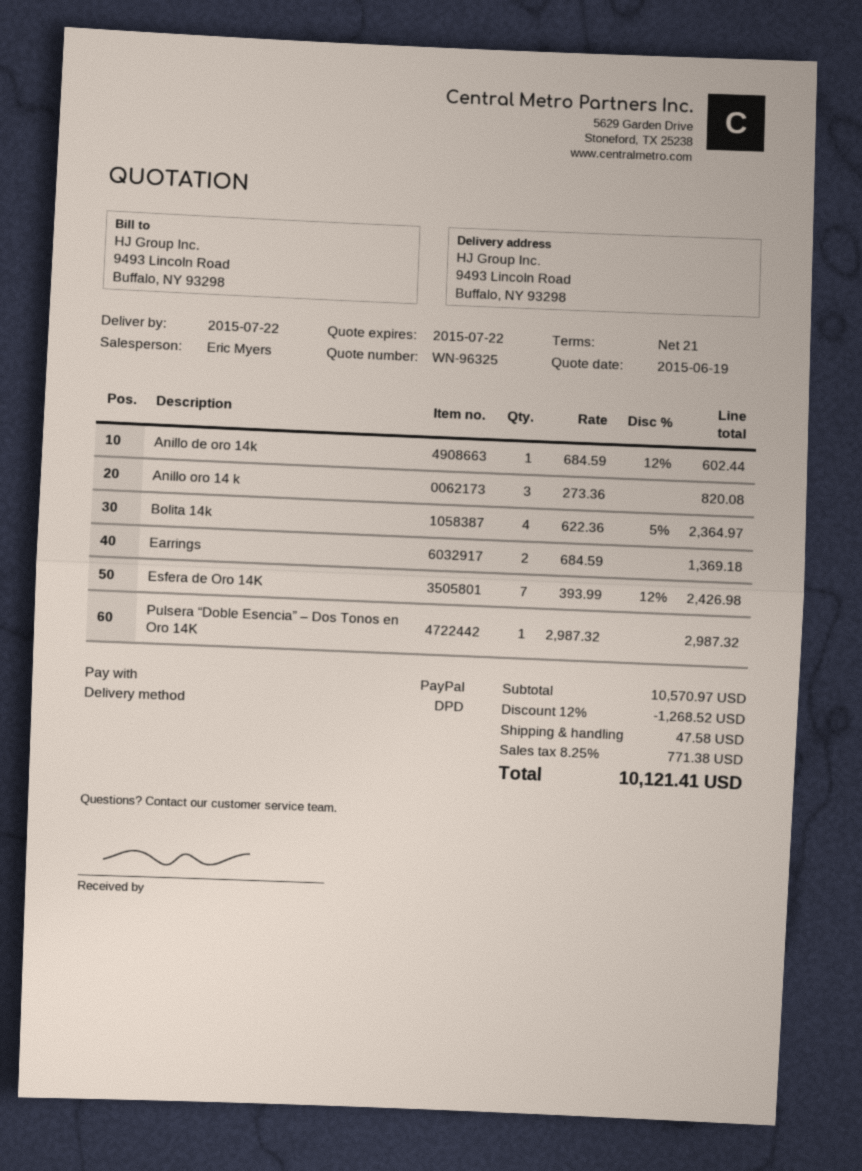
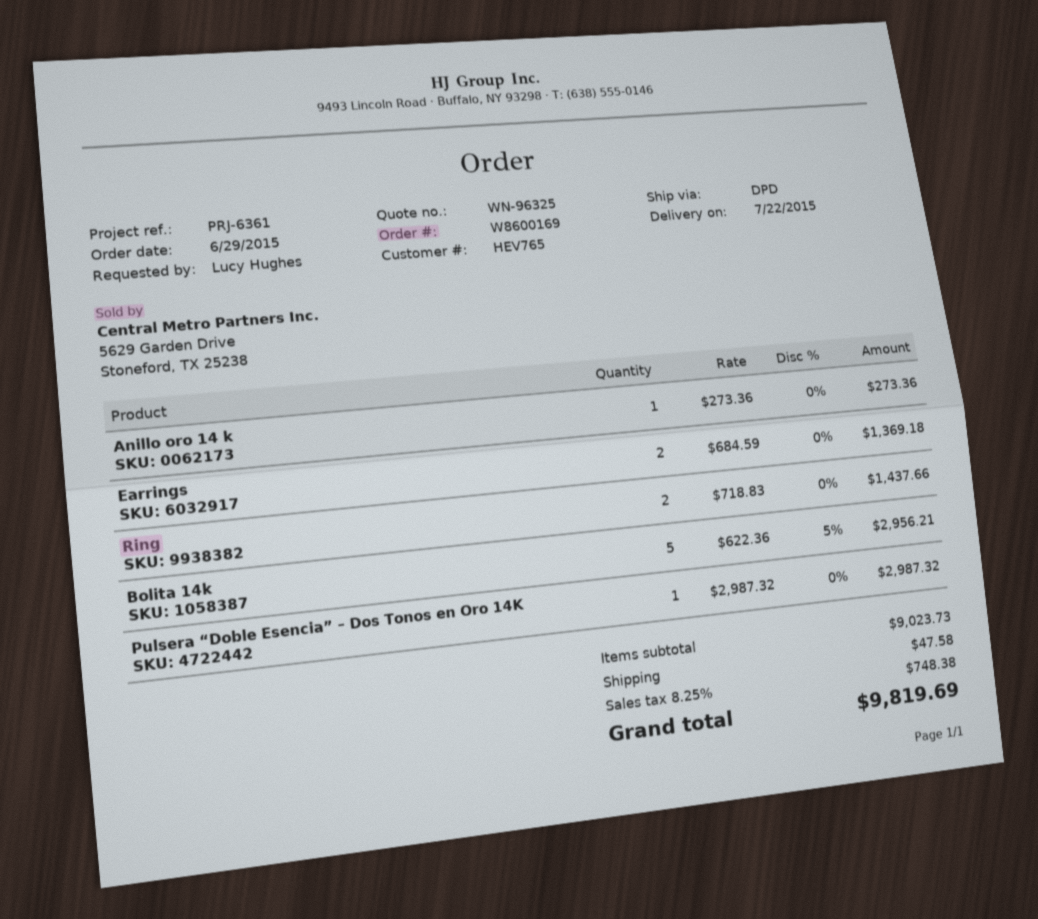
Anillo de oro 14k: 1 x 684.59 - 12% = 602.44 -> none
Anillo oro 14 k: 3 x 273.36 = 820.08 -> 1 x 273.36 = 273.36
Bolita 14k: 4 x 622.36 - 5% = 2364.97 -> 5 x 622.36 - 5% = 2956.21
Esfera de Oro 14K: 7 x 393.99 - 12% = 2426.98 -> none
Ring: none -> 2 x 718.83 = 1437.66
subtotal: 10570.97 -> 9023.73
discount: 12% = 1268.52 -> none
tax: 8.25% = 771.38 -> 8.25% = 748.38
total: 10121.41 -> 9819.69

